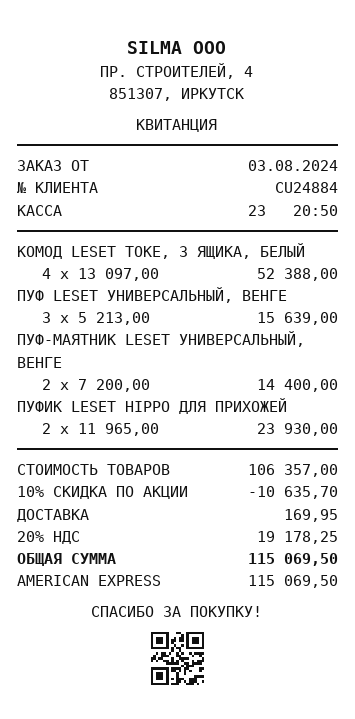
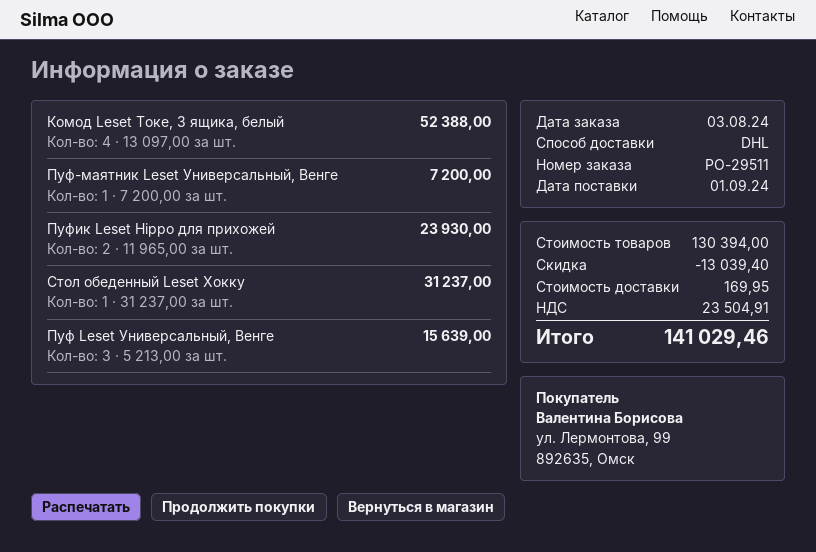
ПУФ-МАЯТНИК LESET УНИВЕРСАЛЬНЫЙ, ВЕНГЕ: 2 x 7200.00 = 14400.00 -> 1 x 7200.00 = 7200.00
Стол обеденный Leset Хокку: none -> 1 x 31237.00 = 31237.00
subtotal: 106357.00 -> 130394.00
discount: 10635.70 -> 13039.40
tax: 19178.25 -> 23504.91
total: 115069.50 -> 141029.46

